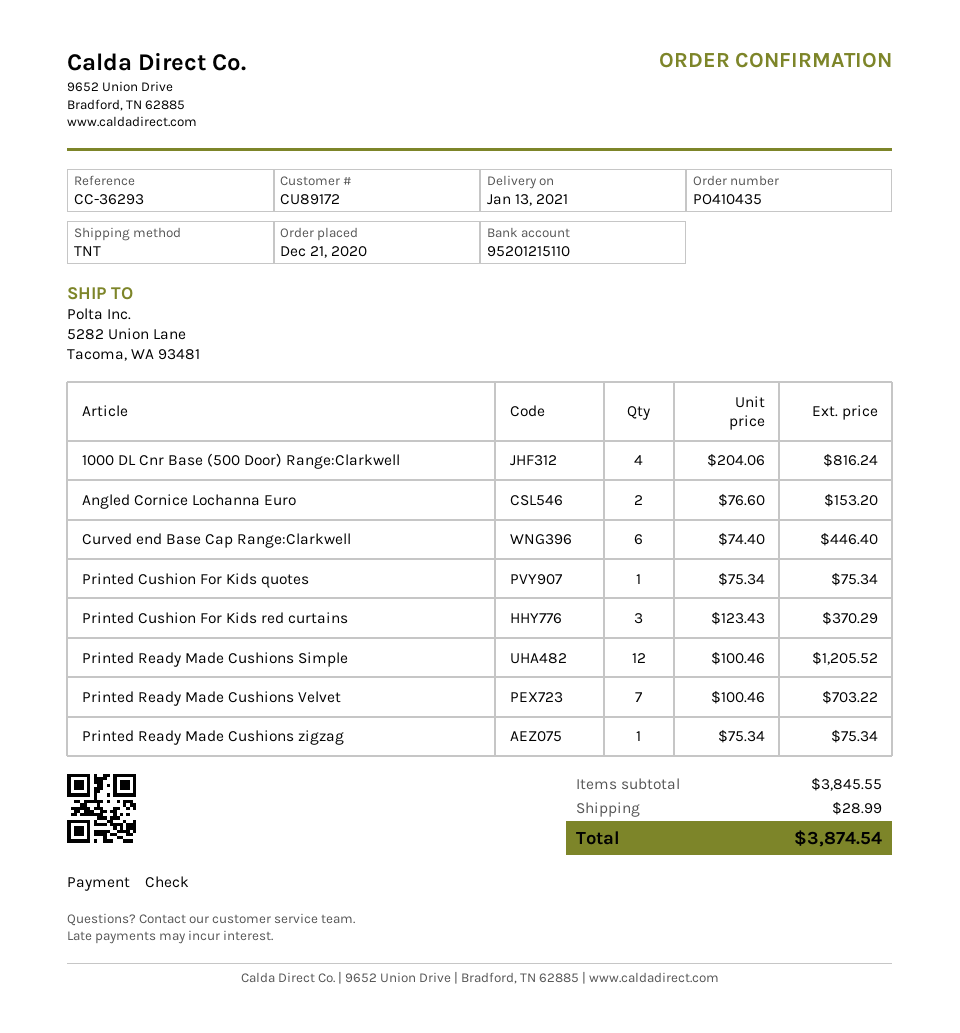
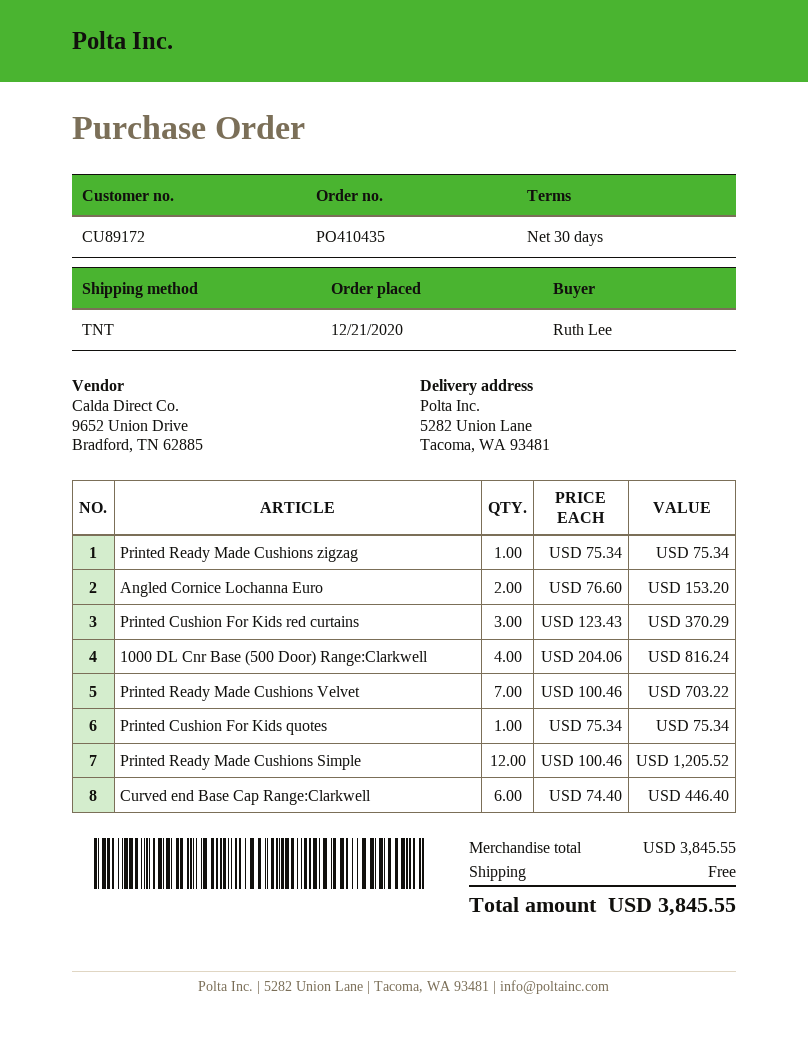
shipping: 28.99 -> 0.00
total: 3874.54 -> 3845.55

